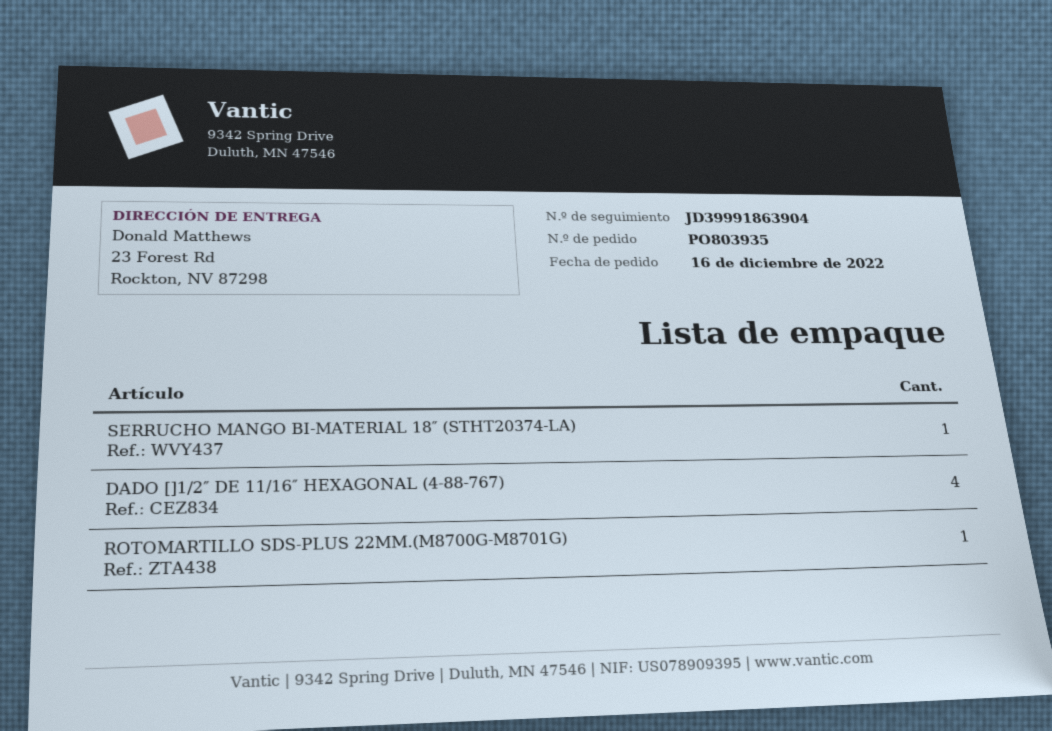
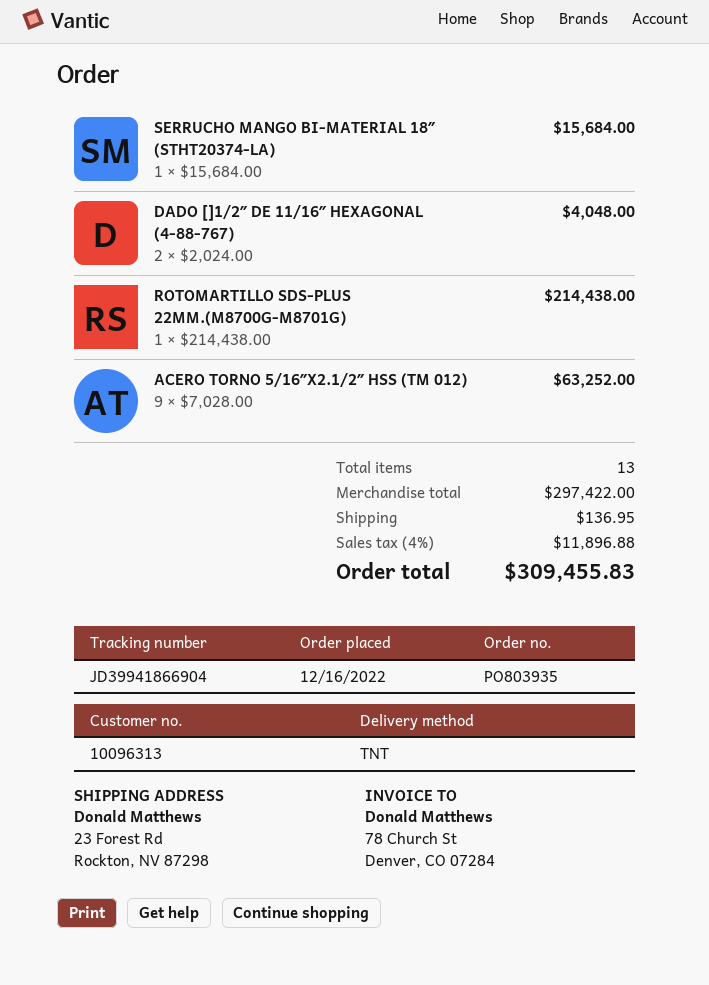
tracking number: JD39991863904 -> JD39941866904
DADO []1/2″ DE 11/16″ HEXAGONAL (4-88-767): 4 -> 2
ACERO TORNO 5/16″X2.1/2″ HSS (TM 012): none -> 9

